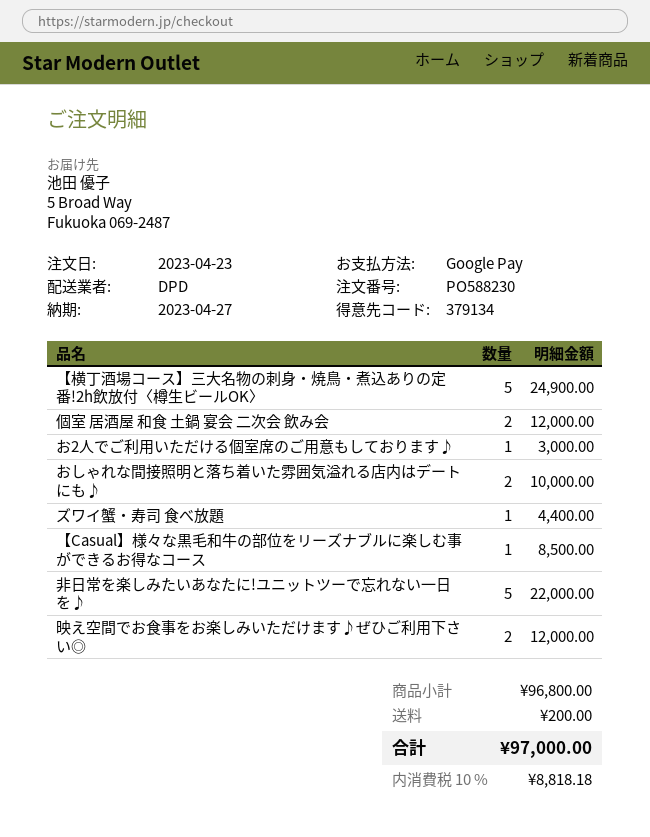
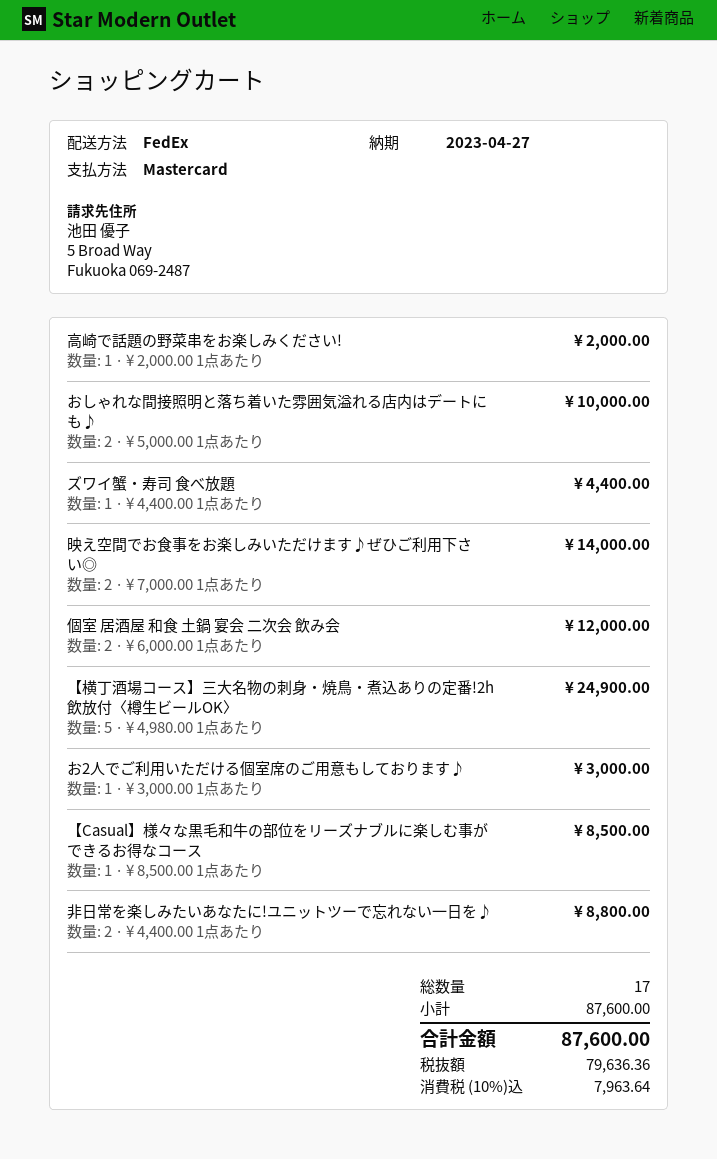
payment method: Google Pay -> Mastercard
shipping method: DPD -> FedEx
非日常を楽しみたいあなたに!ユニットツーで忘れない一日を♪: 5 for 22000.00 -> 2 for 8800.00
映え空間でお食事をお楽しみいただけます♪ぜひご利用下さい◎: 2 for 12000.00 -> 2 for 14000.00
高崎で話題の野菜串をお楽しみください!: none -> 1 for 2000.00
subtotal: 96800.00 -> 87600.00
shipping: 200.00 -> none
tax: 10% = 8818.18 -> 10% = 7963.64
total: 97000.00 -> 87600.00

